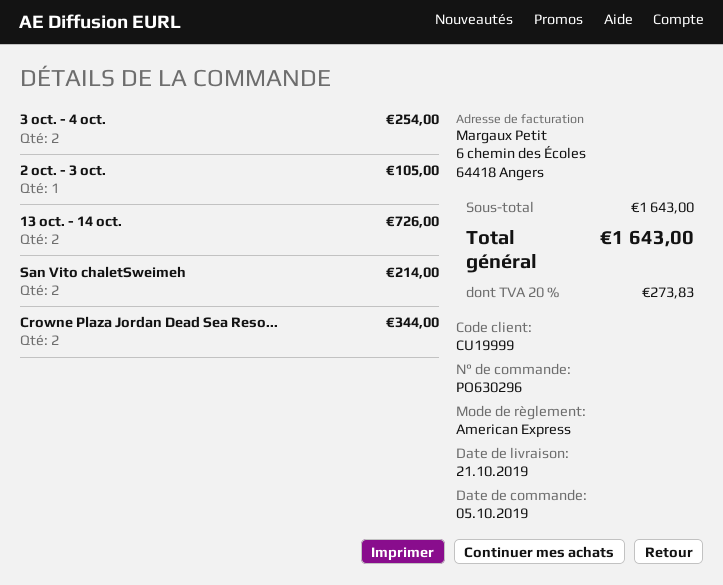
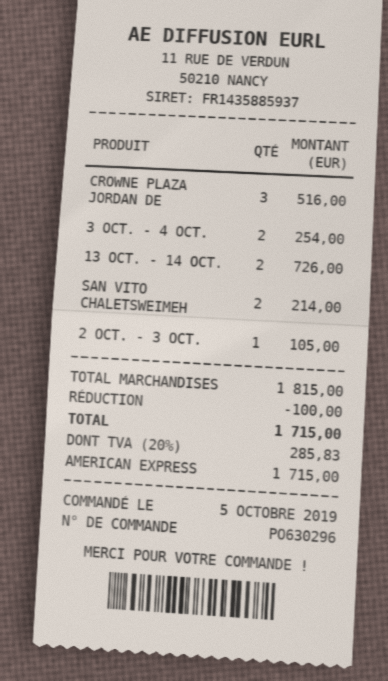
Crowne Plaza Jordan Dead Sea Reso...: 2 for 344.00 -> 3 for 516.00
subtotal: 1643.00 -> 1815.00
discount: none -> 100.00
tax: 20% = 273.83 -> 20% = 285.83
total: 1643.00 -> 1715.00

